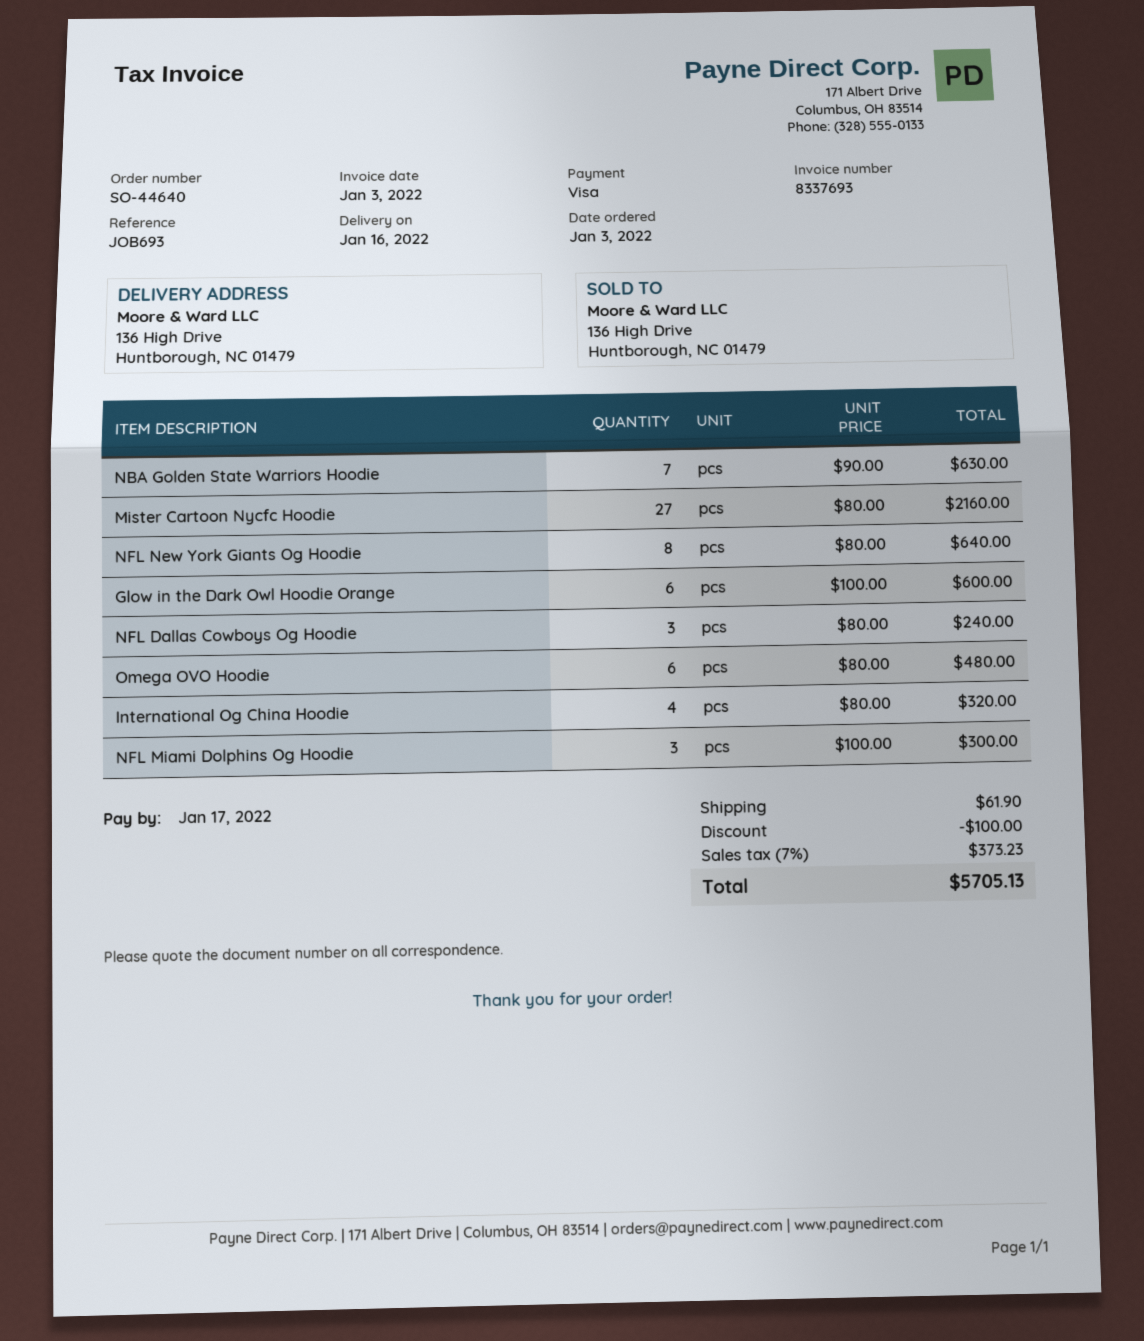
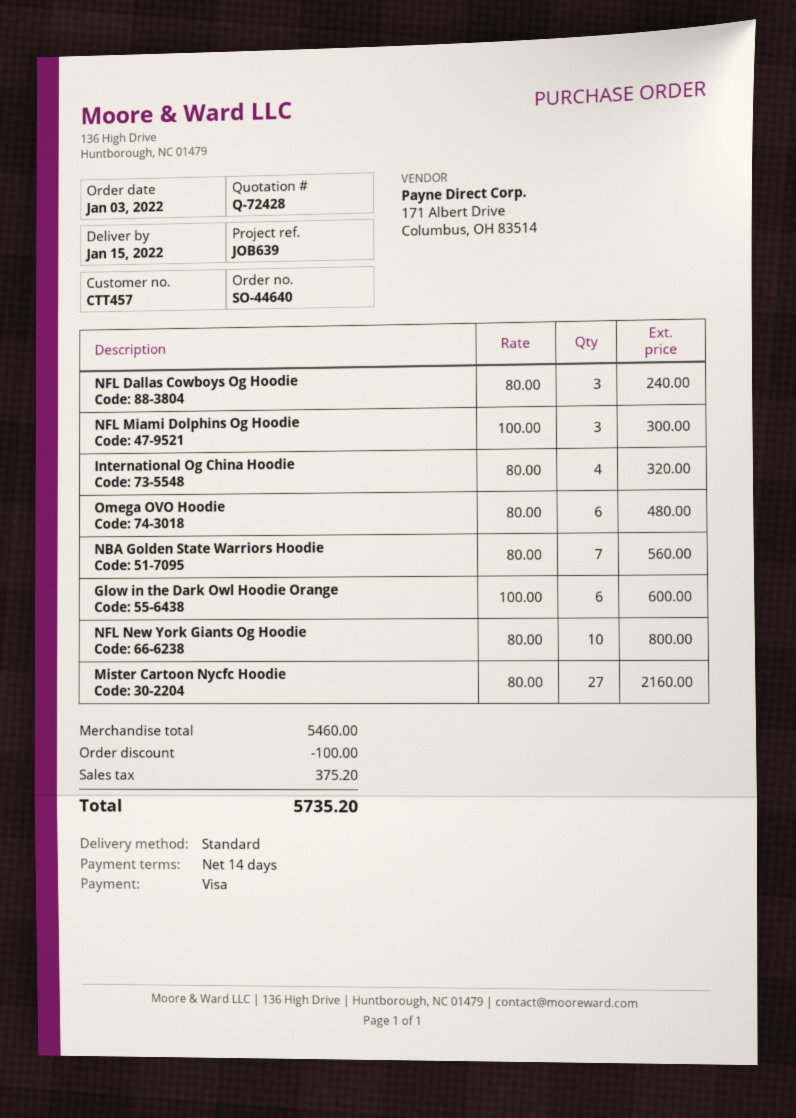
delivery date: 2022-01-16 -> 2022-01-15
reference: JOB693 -> JOB639
NBA Golden State Warriors Hoodie: 7 x 90.00 = 630.00 -> 7 x 80.00 = 560.00
NFL New York Giants Og Hoodie: 8 x 80.00 = 640.00 -> 10 x 80.00 = 800.00
shipping: 61.90 -> none
tax: 373.23 -> 375.20
total: 5705.13 -> 5735.20

